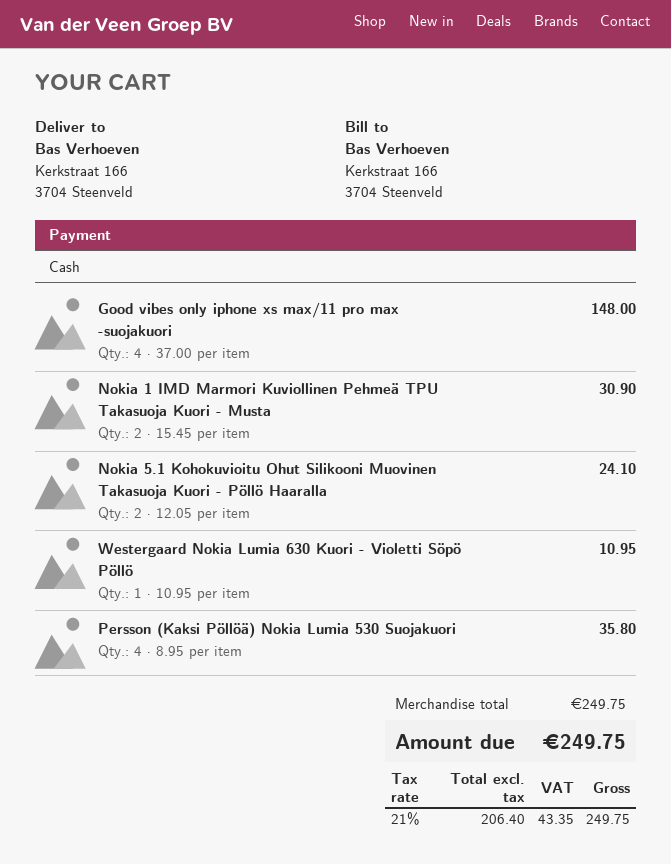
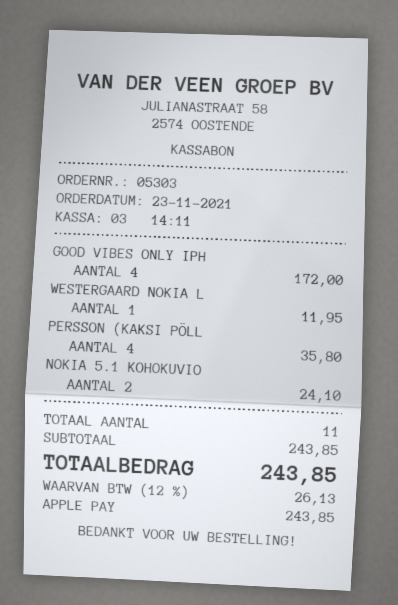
payment method: cash -> Apple Pay
Good vibes only iphone xs max/11 pro max -suojakuori: 4 for 148.00 -> 4 for 172.00
Nokia 1 IMD Marmori Kuviollinen Pehmeä TPU Takasuoja Kuori - Musta: 2 for 30.90 -> none
Westergaard Nokia Lumia 630 Kuori - Violetti Söpö Pöllö: 1 for 10.95 -> 1 for 11.95
subtotal: 249.75 -> 243.85
tax: 21% = 43.35 -> 12% = 26.13
total: 249.75 -> 243.85

